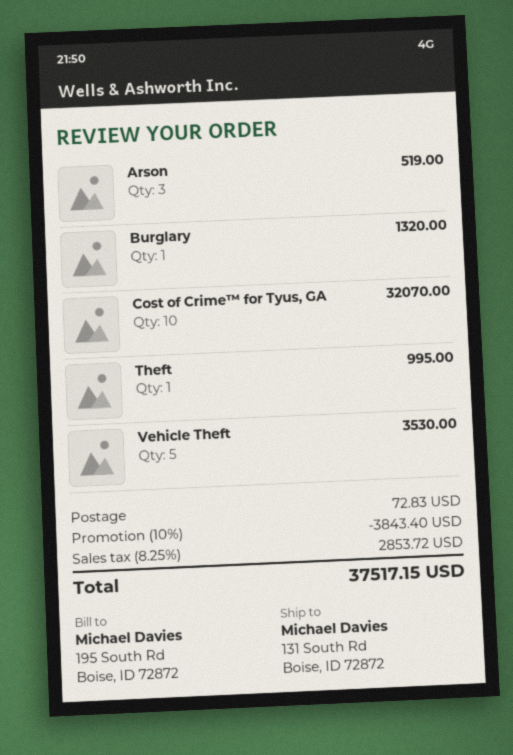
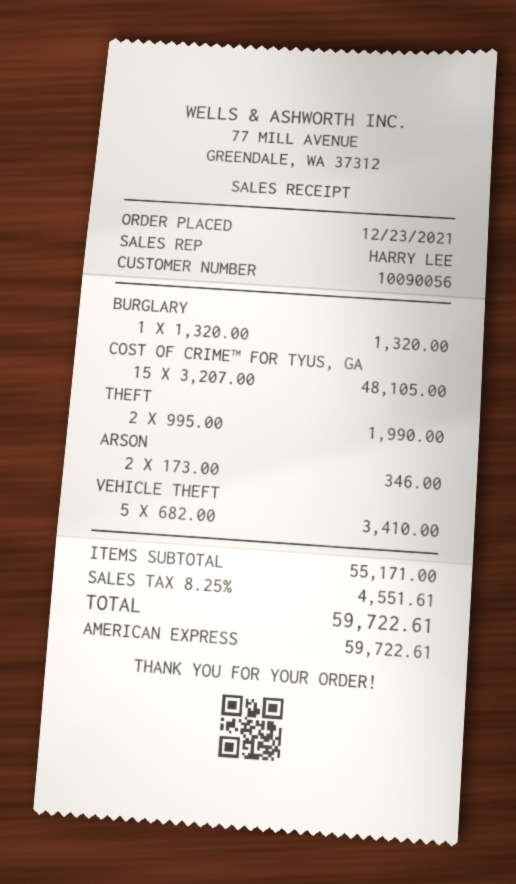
Arson: 3 for 519.00 -> 2 for 346.00
Cost of Crime™ for Tyus, GA: 10 for 32070.00 -> 15 for 48105.00
Theft: 1 for 995.00 -> 2 for 1990.00
Vehicle Theft: 5 for 3530.00 -> 5 for 3410.00
discount: 10% = 3843.40 -> none
shipping: 72.83 -> none
tax: 8.25% = 2853.72 -> 8.25% = 4551.61
total: 37517.15 -> 59722.61

